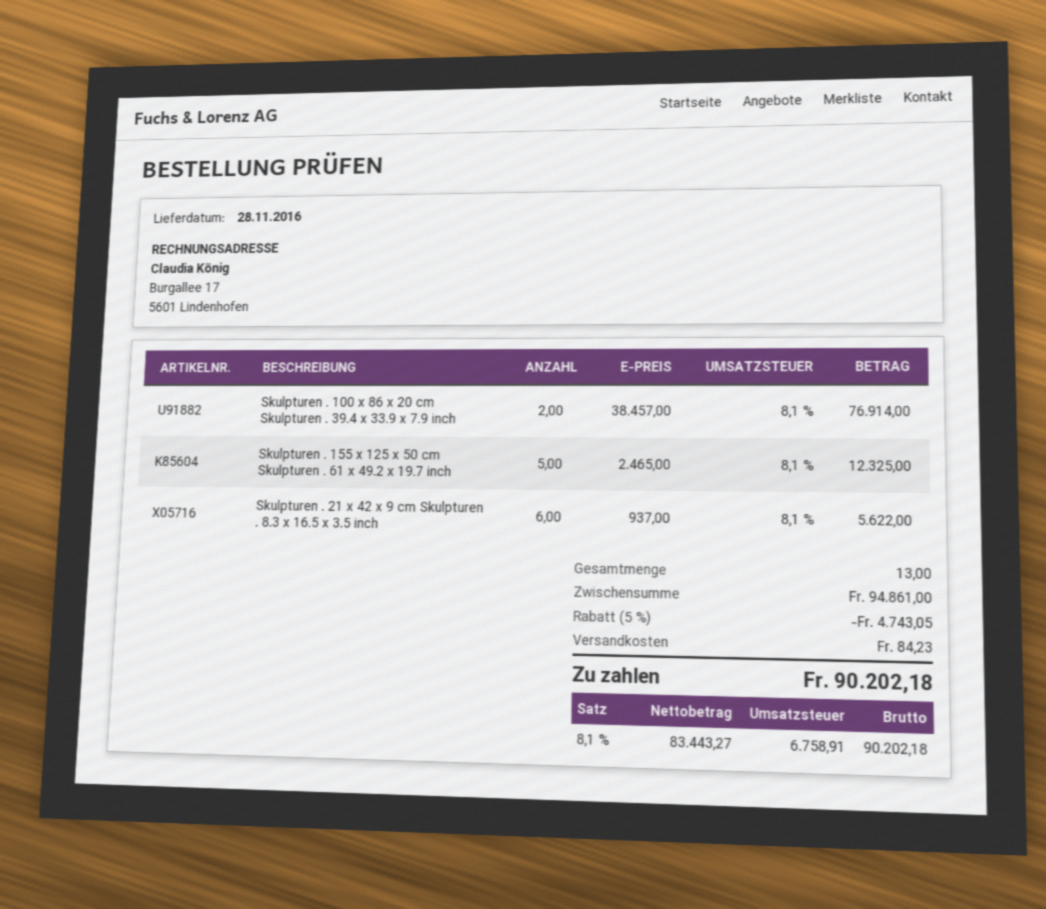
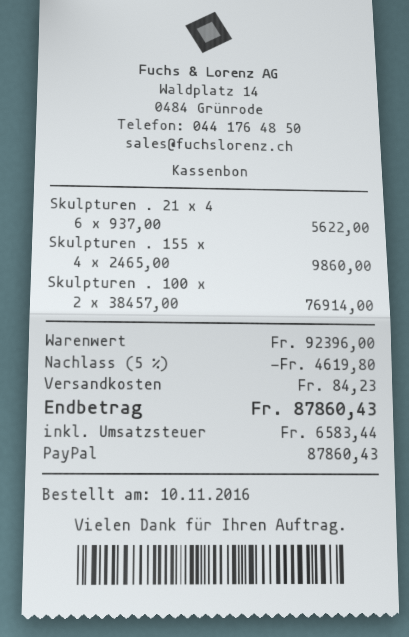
Skulpturen . 155 x 125 x 50 cm Skulpturen . 61 x 49.2 x 19.7 inch: 5 x 2465.00 = 12325.00 -> 4 x 2465.00 = 9860.00
subtotal: 94861.00 -> 92396.00
discount: 5% = 4743.05 -> 5% = 4619.80
tax: 6758.91 -> 6583.44
total: 90202.18 -> 87860.43

